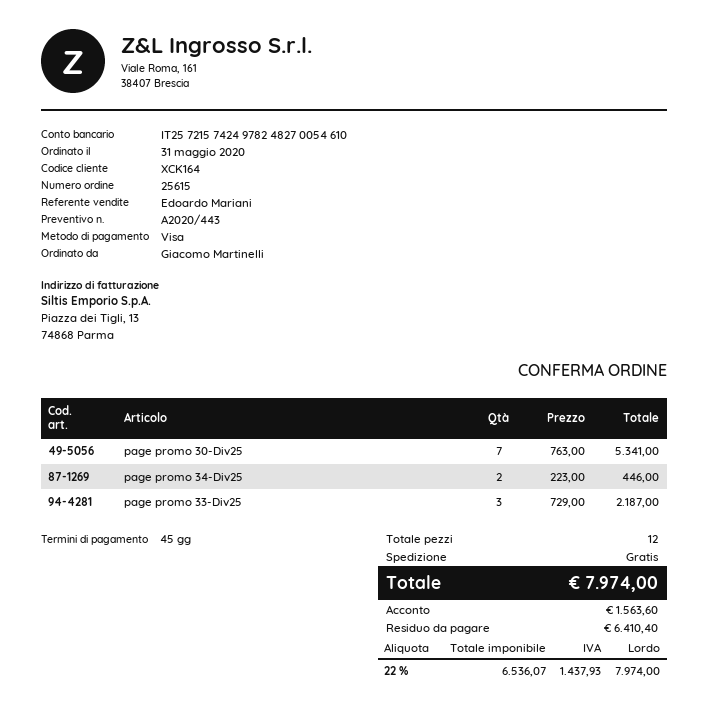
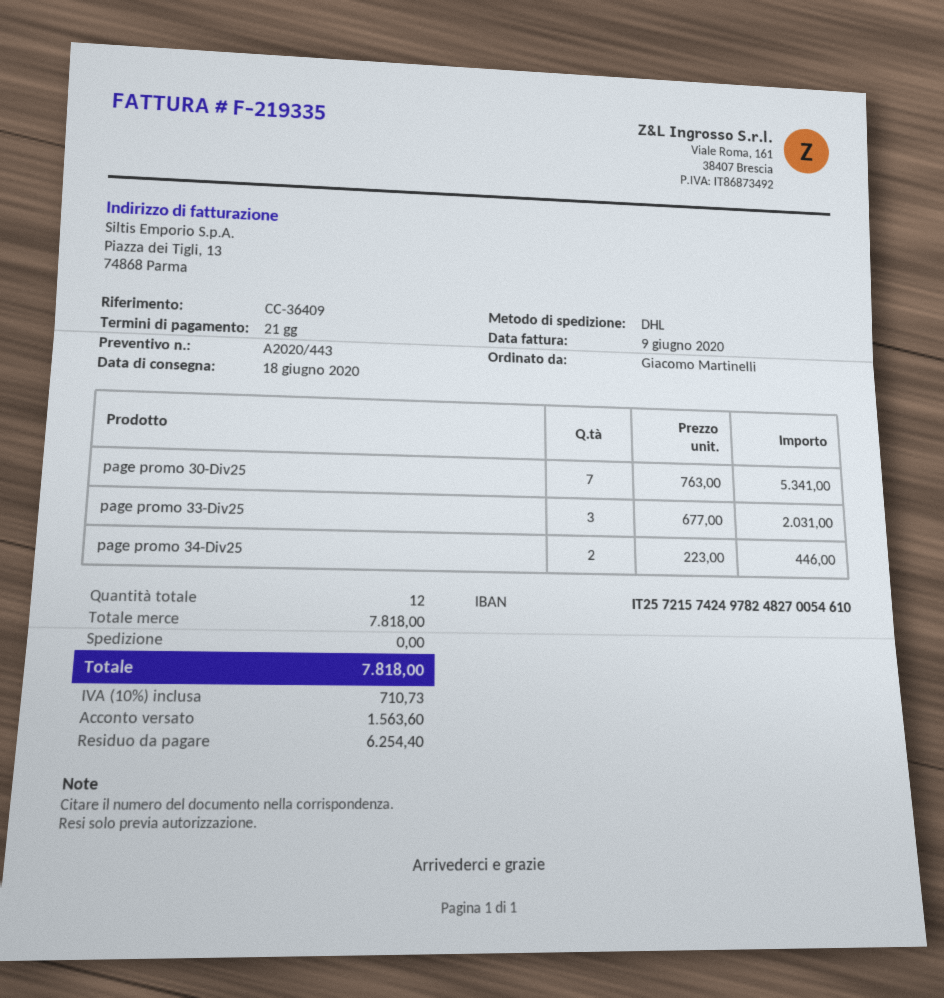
payment terms: 45 days -> 21 days
page promo 33-Div25: 3 x 729.00 = 2187.00 -> 3 x 677.00 = 2031.00
tax: 22% = 1437.93 -> 10% = 710.73
total: 7974.00 -> 7818.00
balance: 6410.40 -> 6254.40

